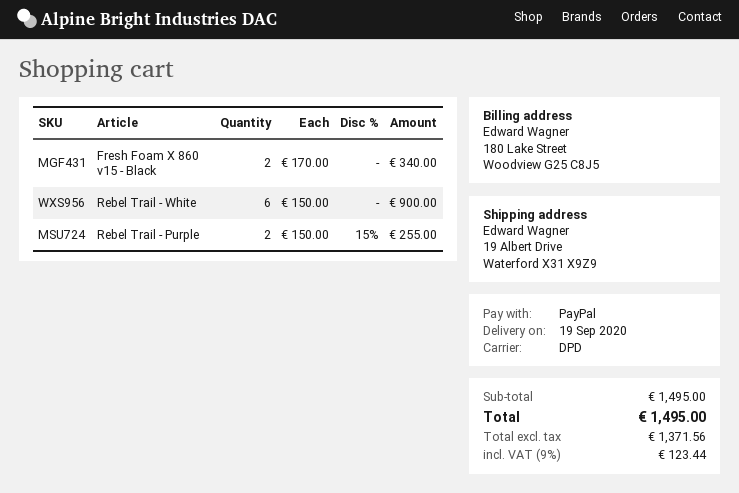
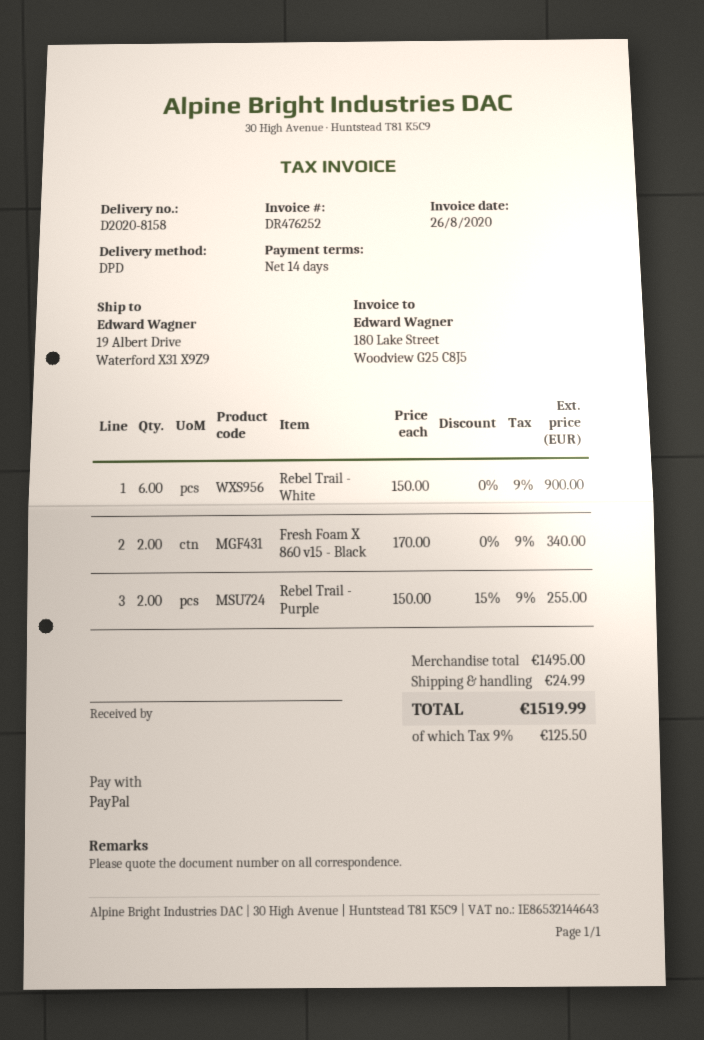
shipping: none -> 24.99
tax: 9% = 123.44 -> 9% = 125.50
total: 1495.00 -> 1519.99

